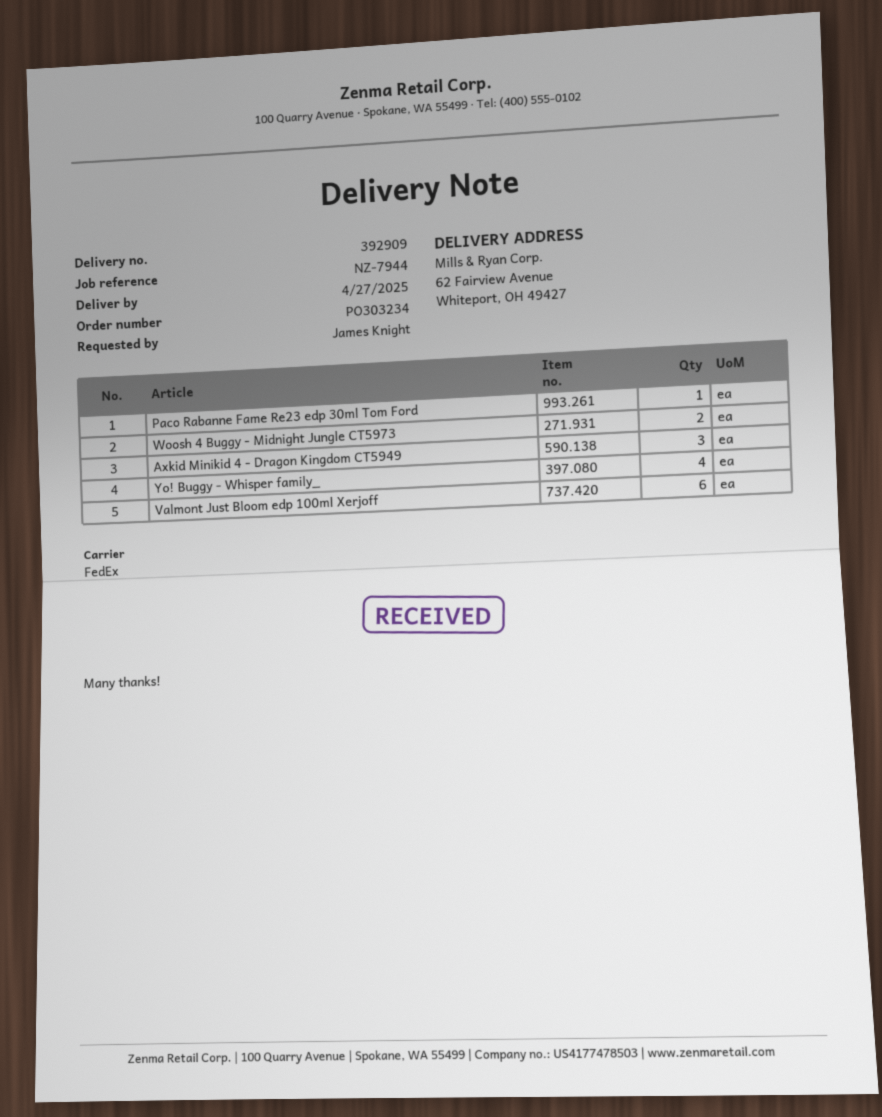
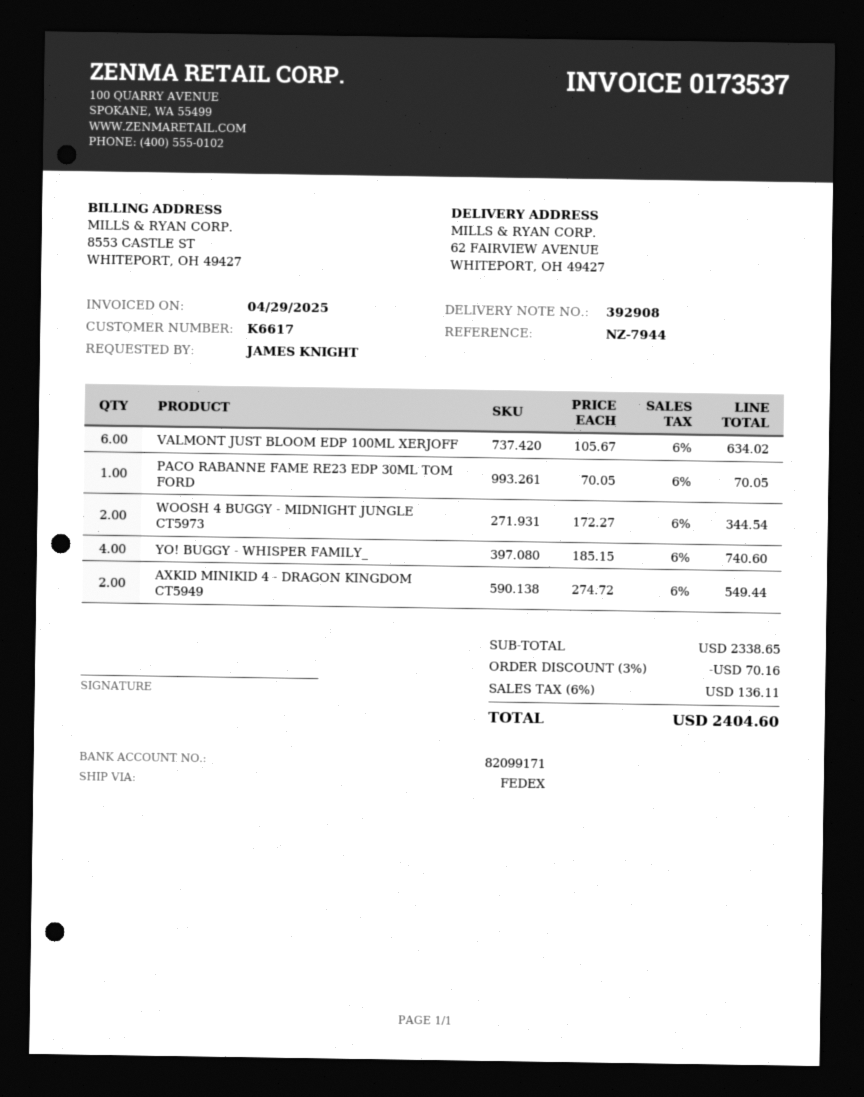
delivery note number: 392909 -> 392908
Axkid Minikid 4 - Dragon Kingdom CT5949: 3 -> 2

